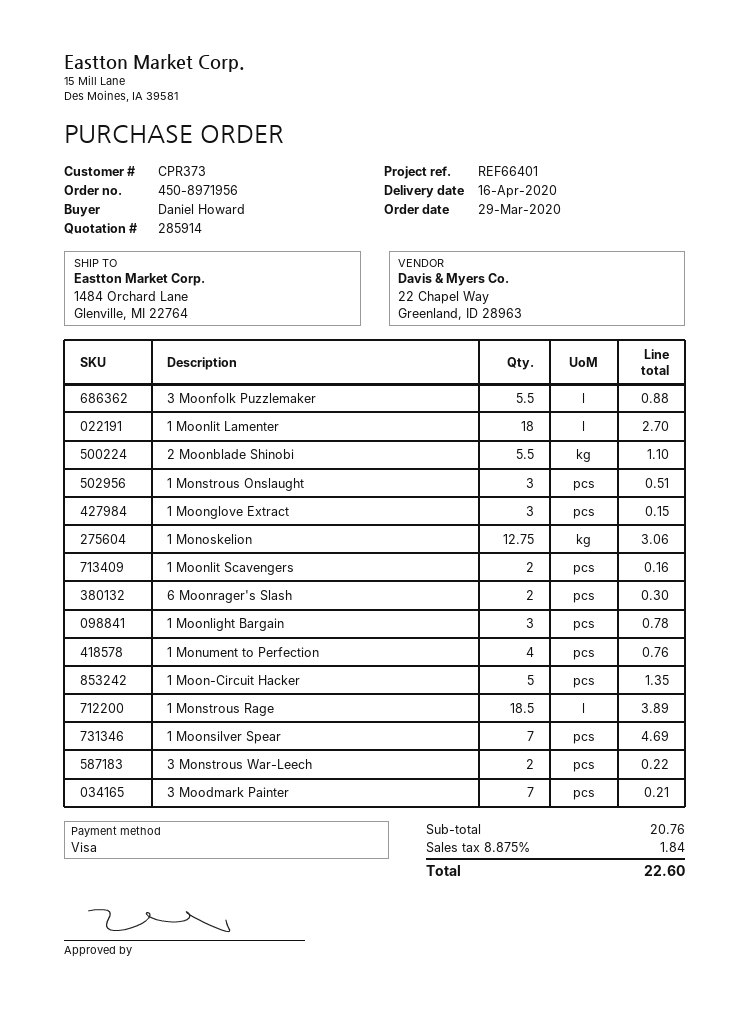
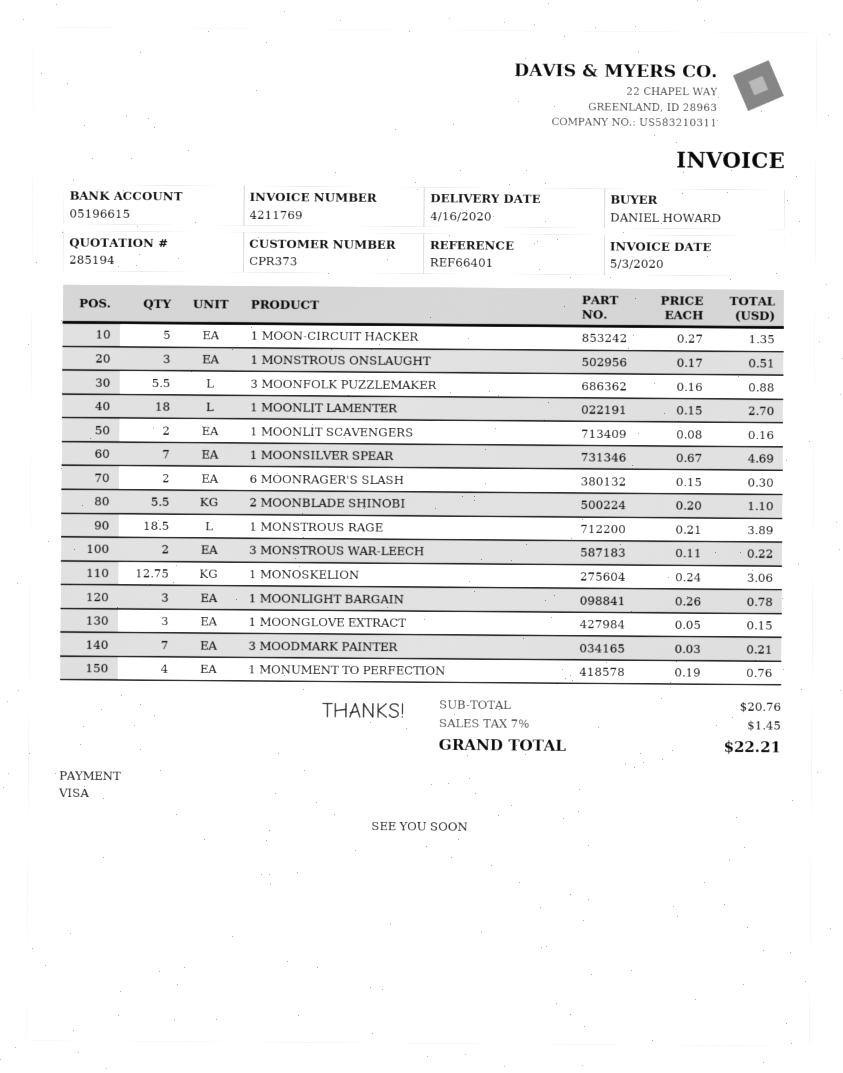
quote number: 285914 -> 285194
tax: 8.875% = 1.84 -> 7% = 1.45
total: 22.60 -> 22.21

